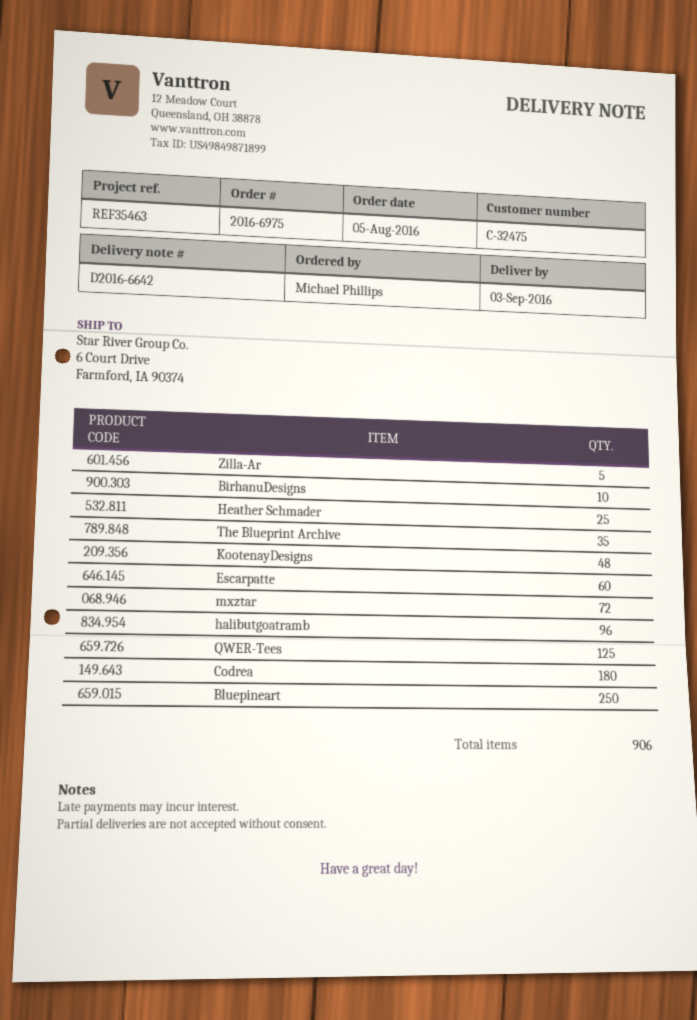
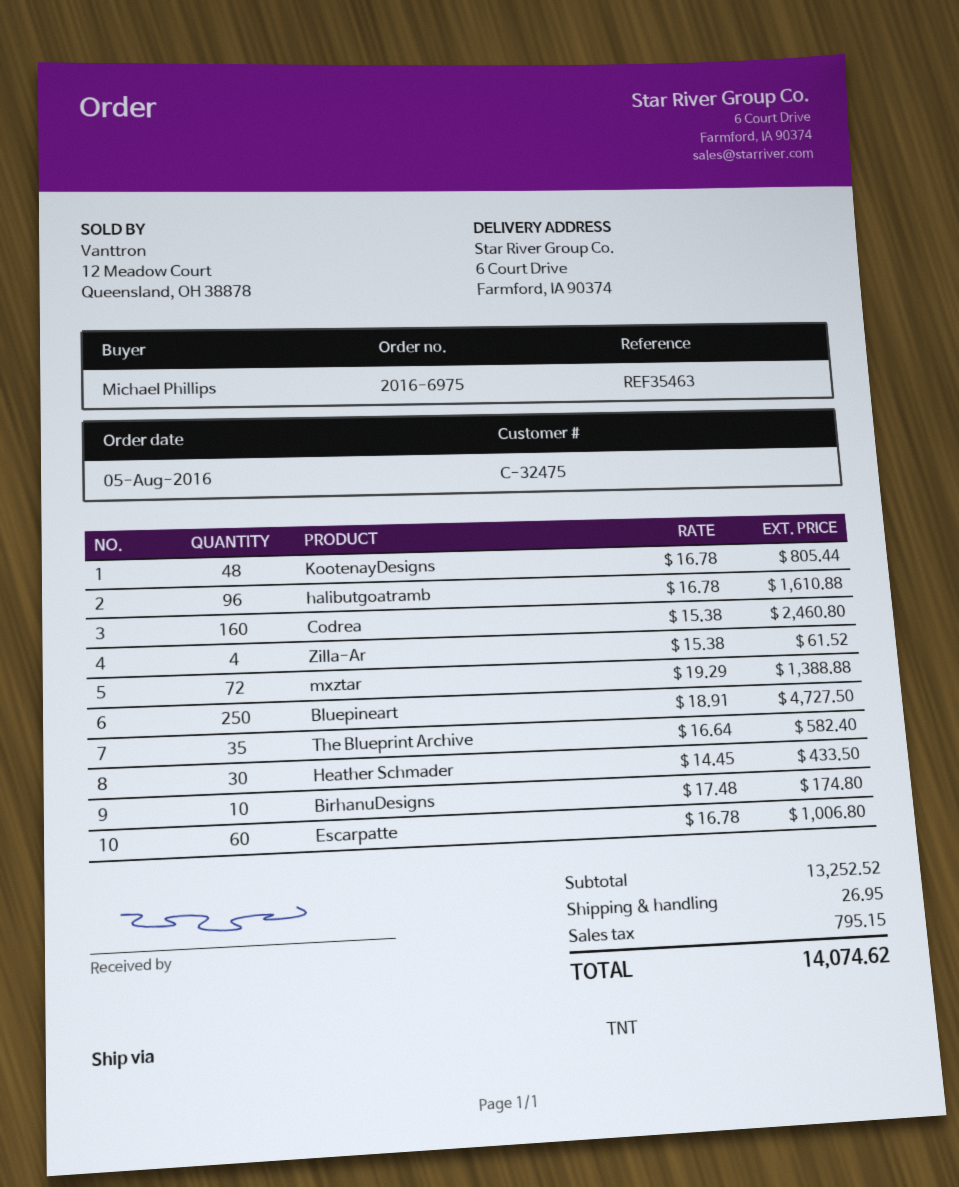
Zilla-Ar: 5 -> 4
Heather Schmader: 25 -> 30
QWER-Tees: 125 -> none
Codrea: 180 -> 160

